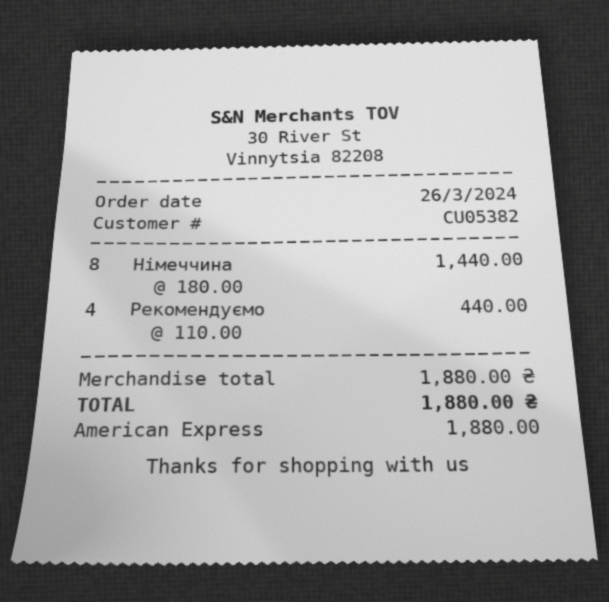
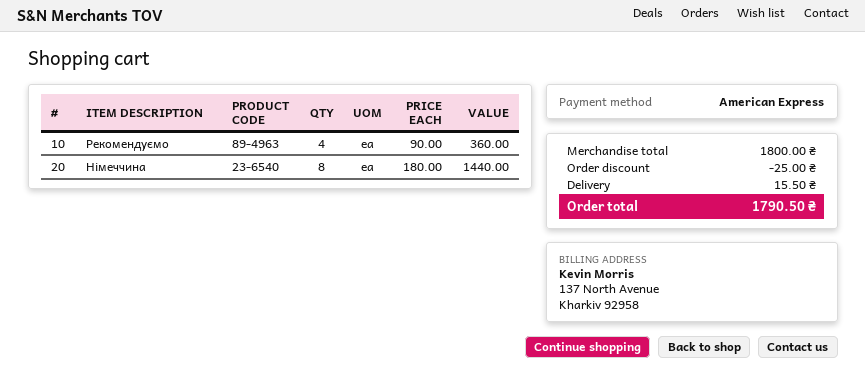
Рекомендуємо: 4 x 110.00 = 440.00 -> 4 x 90.00 = 360.00
subtotal: 1880.00 -> 1800.00
discount: none -> 25.00
shipping: none -> 15.50
total: 1880.00 -> 1790.50

